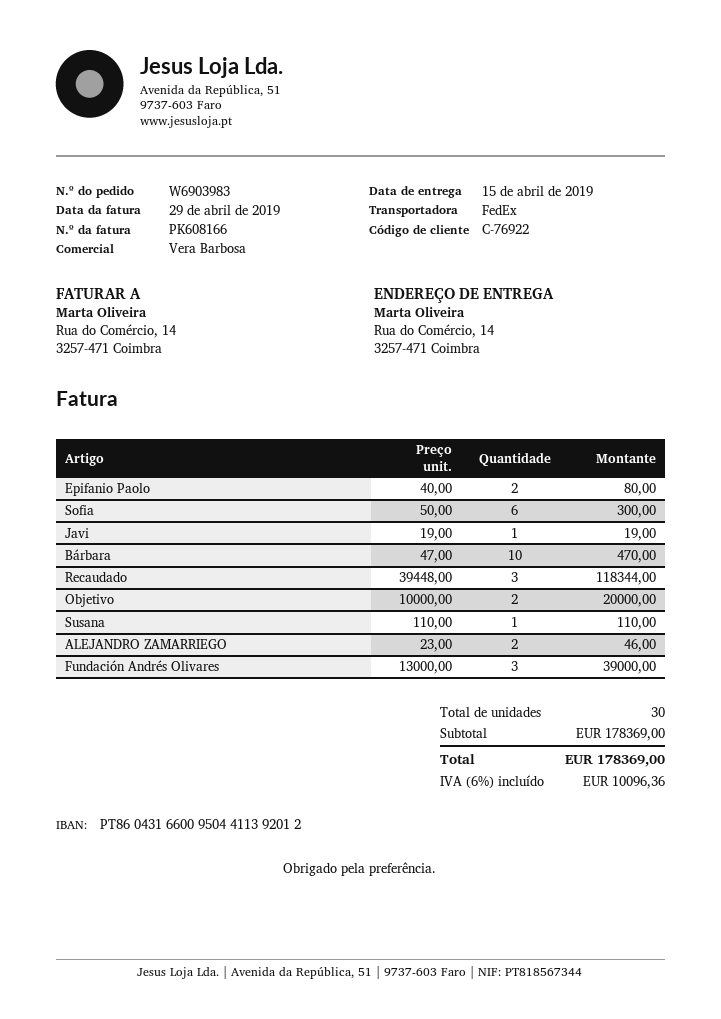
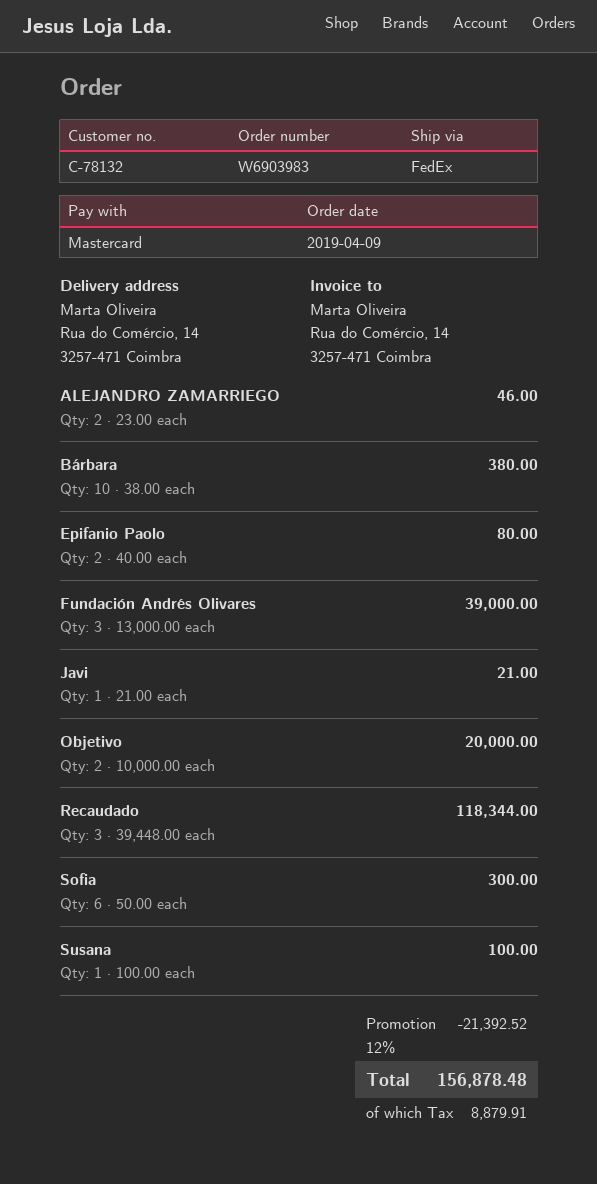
customer number: C-76922 -> C-78132
Javi: 1 x 19.00 = 19.00 -> 1 x 21.00 = 21.00
Bárbara: 10 x 47.00 = 470.00 -> 10 x 38.00 = 380.00
Susana: 1 x 110.00 = 110.00 -> 1 x 100.00 = 100.00
discount: none -> 12% = 21392.52
tax: 10096.36 -> 8879.91
total: 178369.00 -> 156878.48

